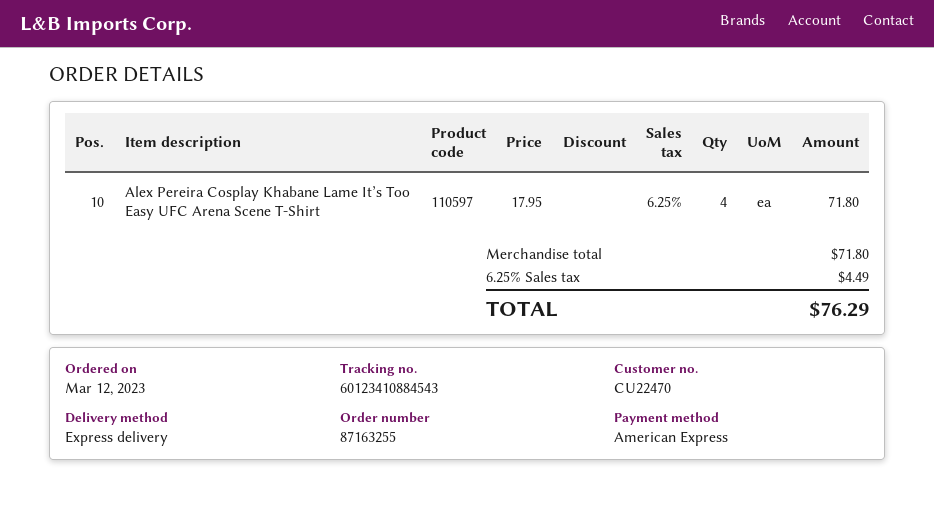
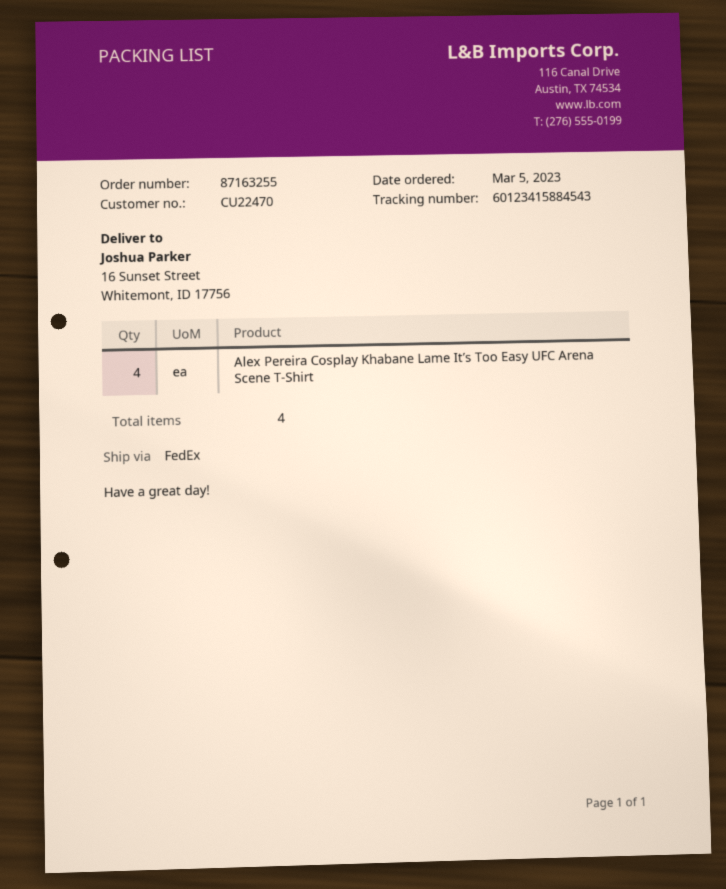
order date: 2023-03-12 -> 2023-03-05
shipping method: express -> FedEx
tracking number: 60123410884543 -> 60123415884543

